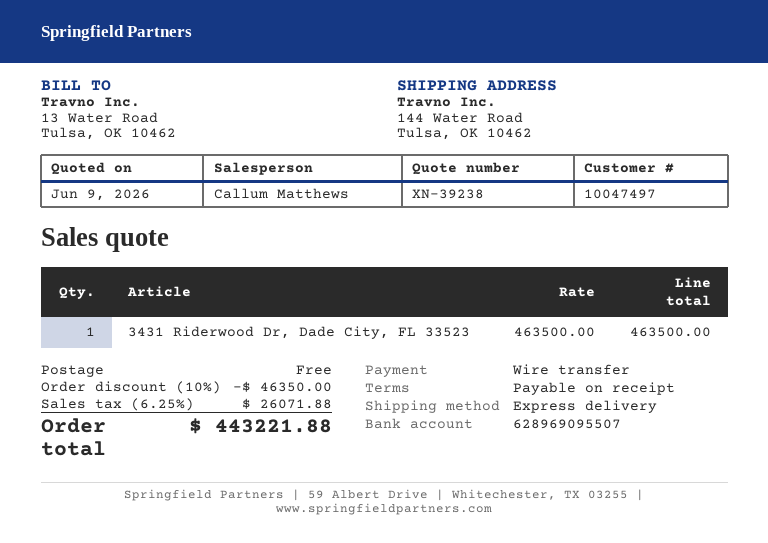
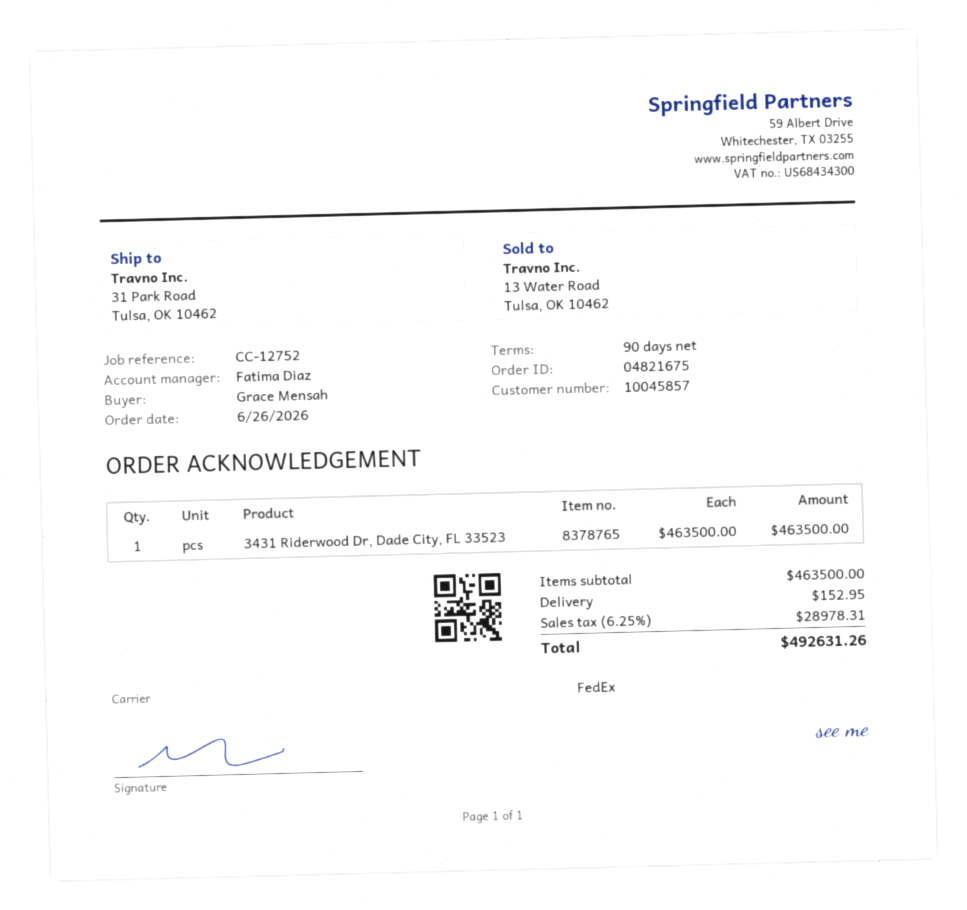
payment terms: on receipt -> 90 days
customer number: 10047497 -> 10045857
sales rep: Callum Matthews -> Fatima Diaz
shipping method: express -> FedEx
ship to: 144 Water Road, Tulsa, OK 10462 -> 31 Park Road, Tulsa, OK 10462
discount: 10% = 46350.00 -> none
shipping: 0.00 -> 152.95
tax: 6.25% = 26071.88 -> 6.25% = 28978.31
total: 443221.88 -> 492631.26

